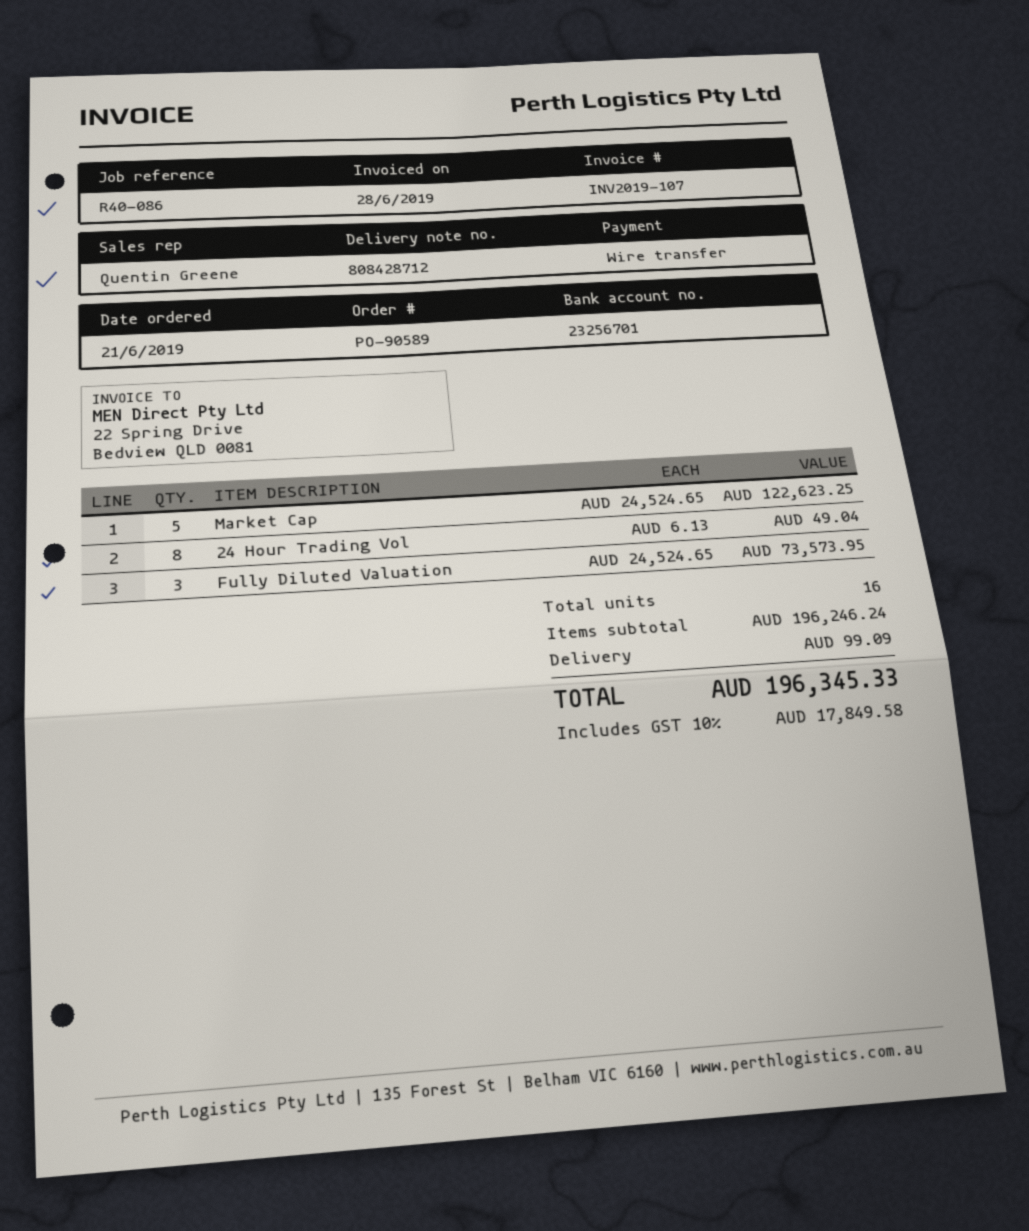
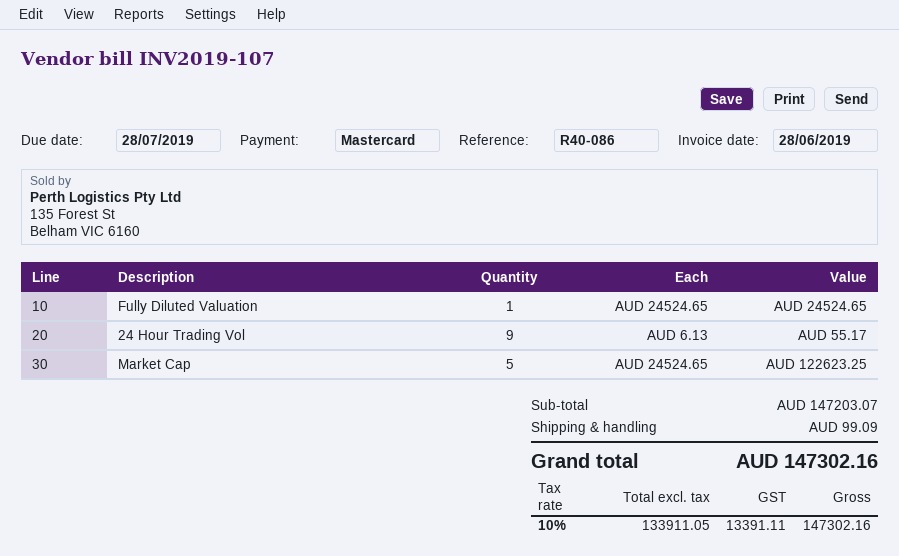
payment method: bank transfer -> Mastercard
24 Hour Trading Vol: 8 x 6.13 = 49.04 -> 9 x 6.13 = 55.17
Fully Diluted Valuation: 3 x 24524.65 = 73573.95 -> 1 x 24524.65 = 24524.65
subtotal: 196246.24 -> 147203.07
tax: 10% = 17849.58 -> 10% = 13391.11
total: 196345.33 -> 147302.16

